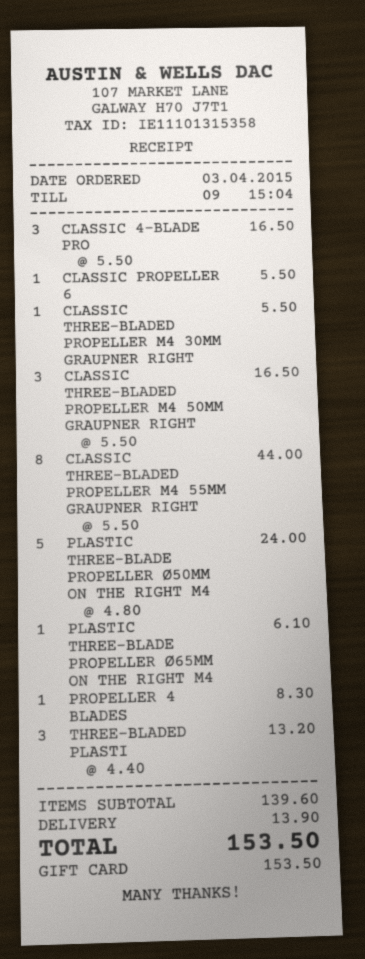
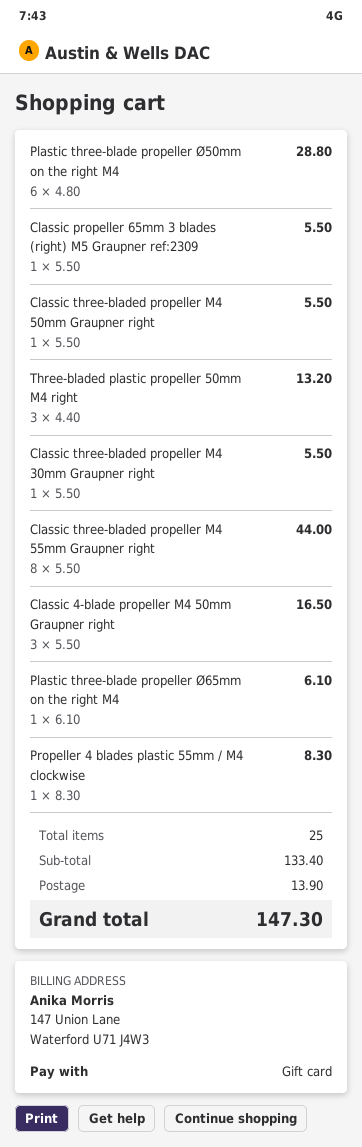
CLASSIC THREE-BLADED PROPELLER M4 50MM GRAUPNER RIGHT: 3 x 5.50 = 16.50 -> 1 x 5.50 = 5.50
PLASTIC THREE-BLADE PROPELLER Ø50MM ON THE RIGHT M4: 5 x 4.80 = 24.00 -> 6 x 4.80 = 28.80
subtotal: 139.60 -> 133.40
total: 153.50 -> 147.30

